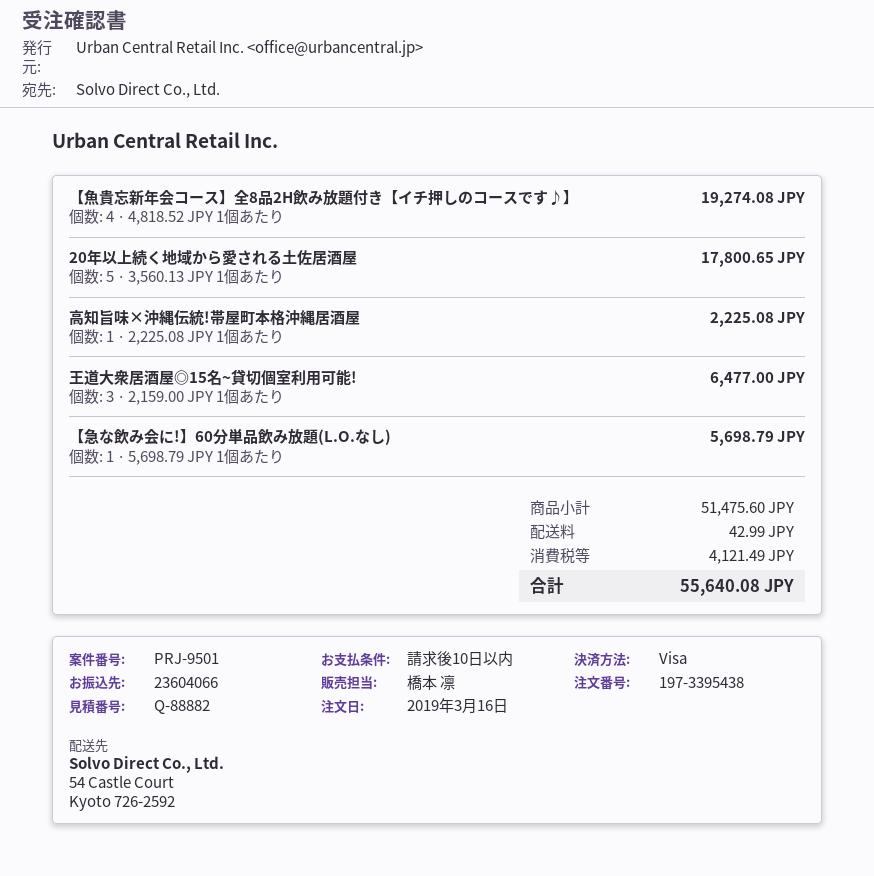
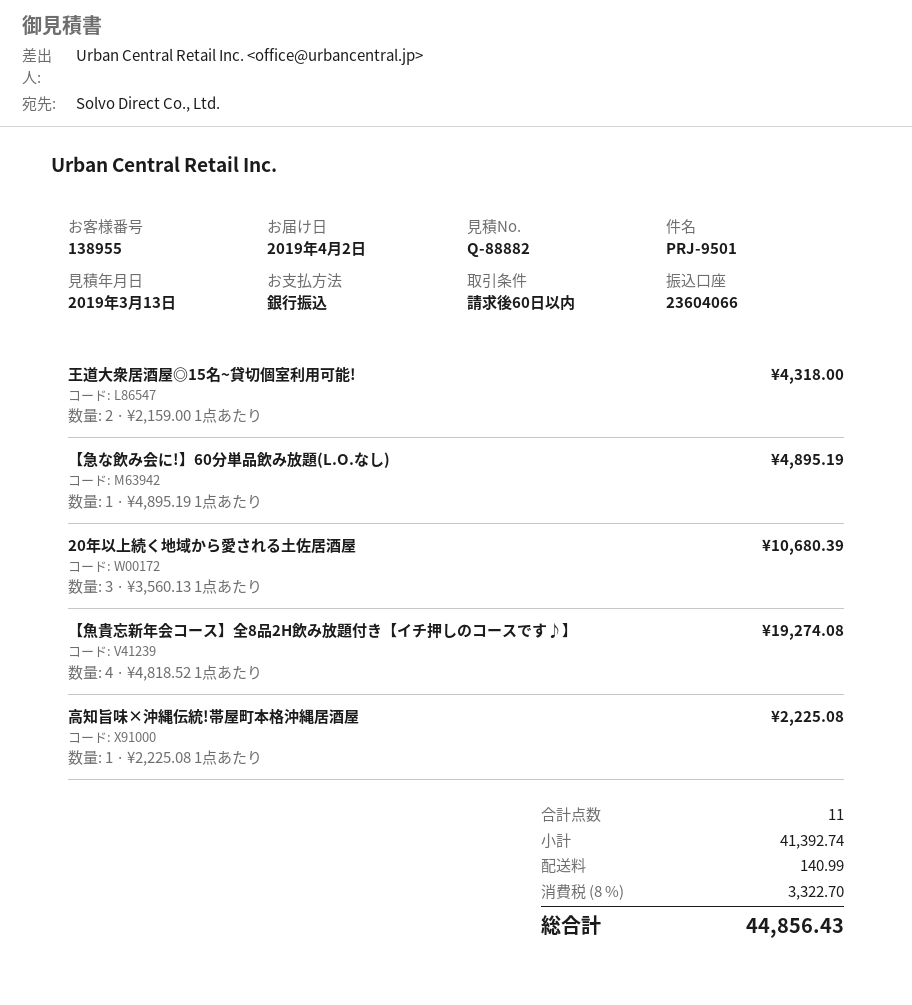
payment terms: 10 days -> 60 days
payment method: Visa -> bank transfer
20年以上続く地域から愛される土佐居酒屋: 5 x 3560.13 = 17800.65 -> 3 x 3560.13 = 10680.39
王道大衆居酒屋◎15名~貸切個室利用可能!: 3 x 2159.00 = 6477.00 -> 2 x 2159.00 = 4318.00
【急な飲み会に!】60分単品飲み放題(L.O.なし): 1 x 5698.79 = 5698.79 -> 1 x 4895.19 = 4895.19
subtotal: 51475.60 -> 41392.74
shipping: 42.99 -> 140.99
tax: 4121.49 -> 3322.70
total: 55640.08 -> 44856.43

